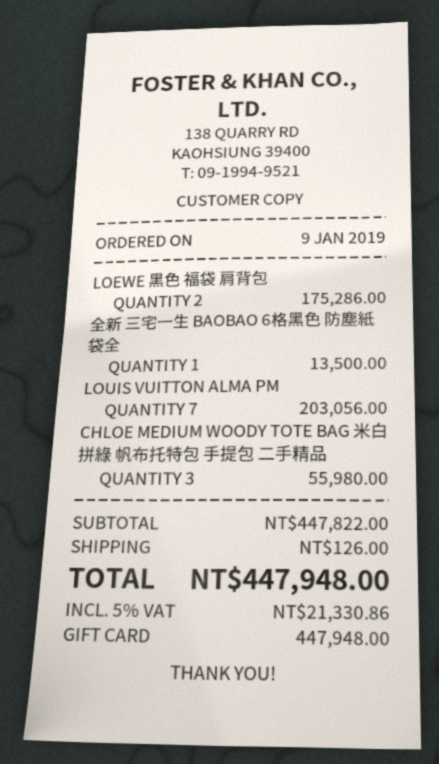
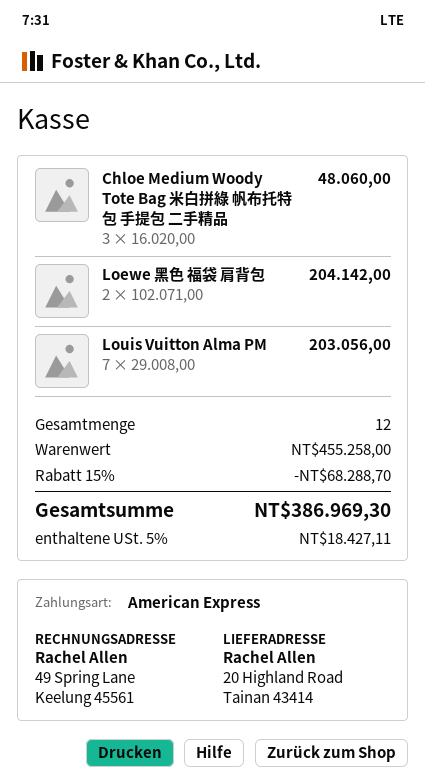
payment method: gift card -> American Express
LOEWE 黑色 福袋 肩背包: 2 for 175286.00 -> 2 for 204142.00
全新 三宅一生 BAOBAO 6格黑色 防塵紙袋全: 1 for 13500.00 -> none
CHLOE MEDIUM WOODY TOTE BAG 米白拼綠 帆布托特包 手提包 二手精品: 3 for 55980.00 -> 3 for 48060.00
subtotal: 447822.00 -> 455258.00
discount: none -> 15% = 68288.70
shipping: 126.00 -> none
tax: 5% = 21330.86 -> 5% = 18427.11
total: 447948.00 -> 386969.30

